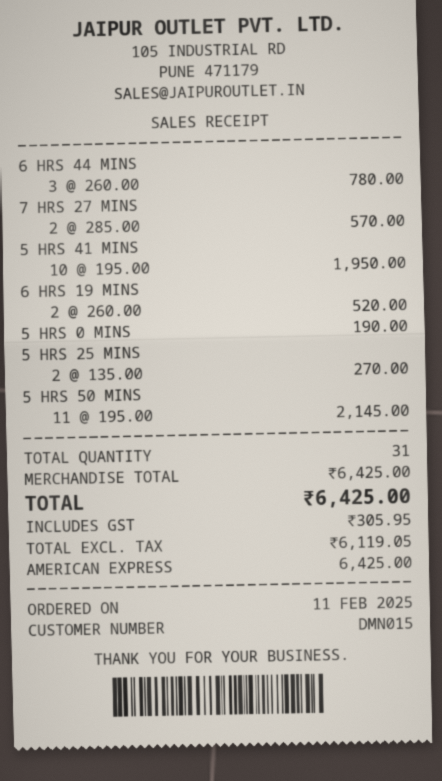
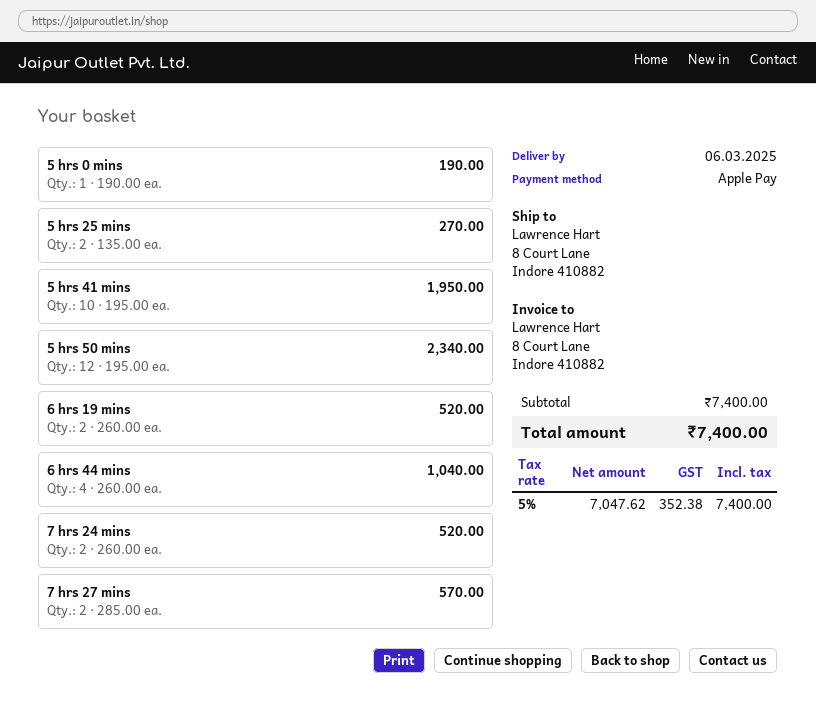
payment method: American Express -> Apple Pay
6 HRS 44 MINS: 3 x 260.00 = 780.00 -> 4 x 260.00 = 1040.00
5 HRS 50 MINS: 11 x 195.00 = 2145.00 -> 12 x 195.00 = 2340.00
7 hrs 24 mins: none -> 2 x 260.00 = 520.00
subtotal: 6425.00 -> 7400.00
net: 6119.05 -> 7047.62
tax: 305.95 -> 352.38
total: 6425.00 -> 7400.00

